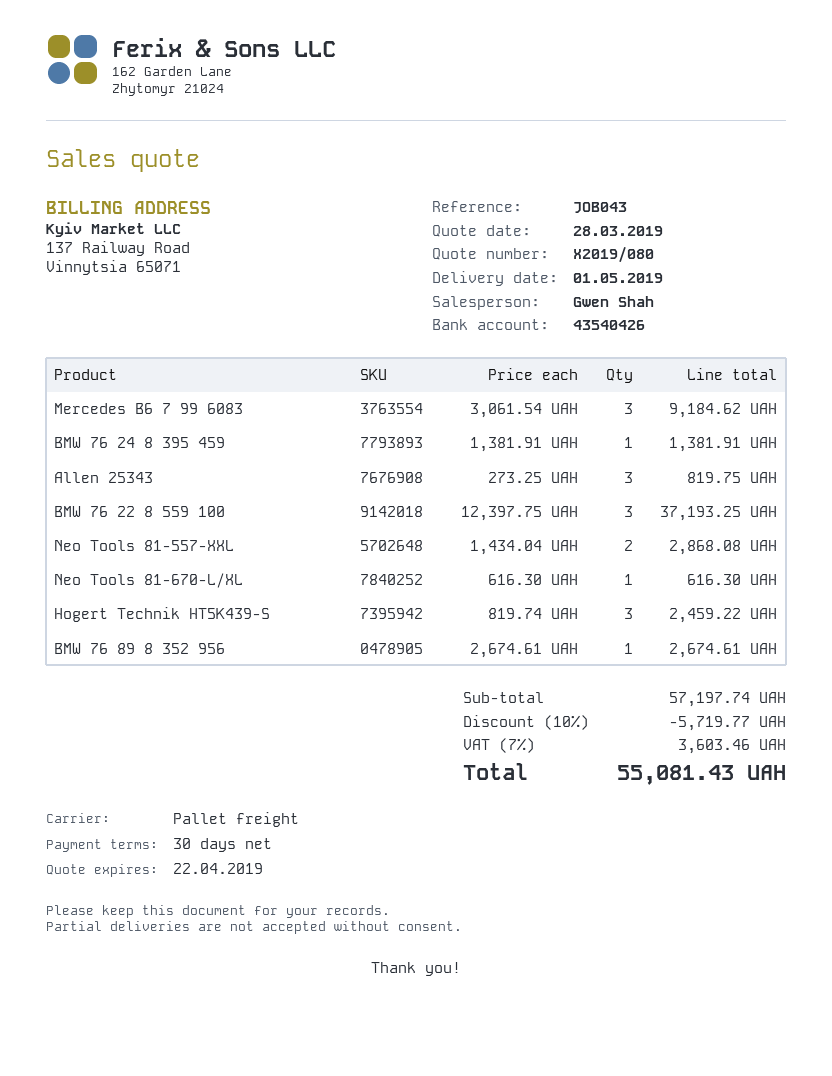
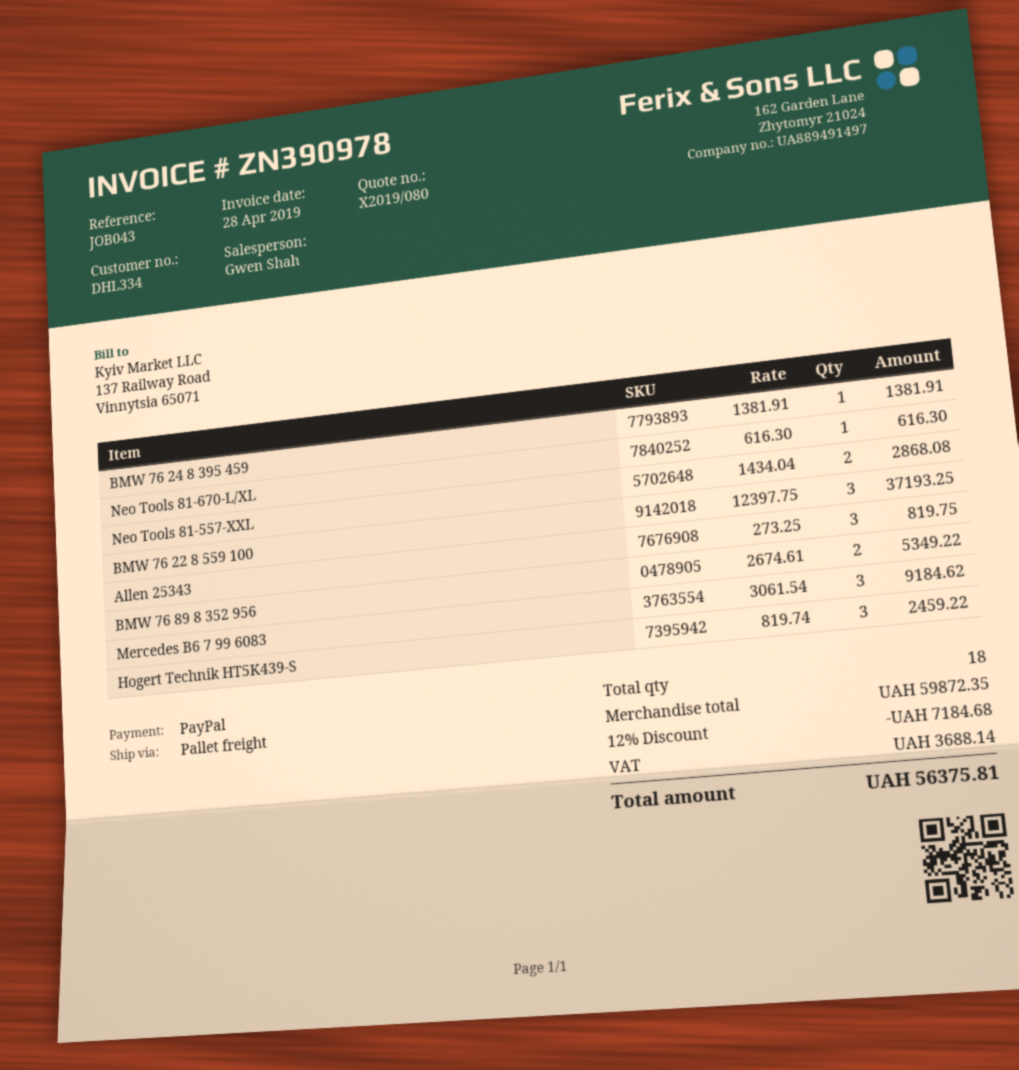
BMW 76 89 8 352 956: 1 x 2674.61 = 2674.61 -> 2 x 2674.61 = 5349.22
subtotal: 57197.74 -> 59872.35
discount: 10% = 5719.77 -> 12% = 7184.68
tax: 3603.46 -> 3688.14
total: 55081.43 -> 56375.81

